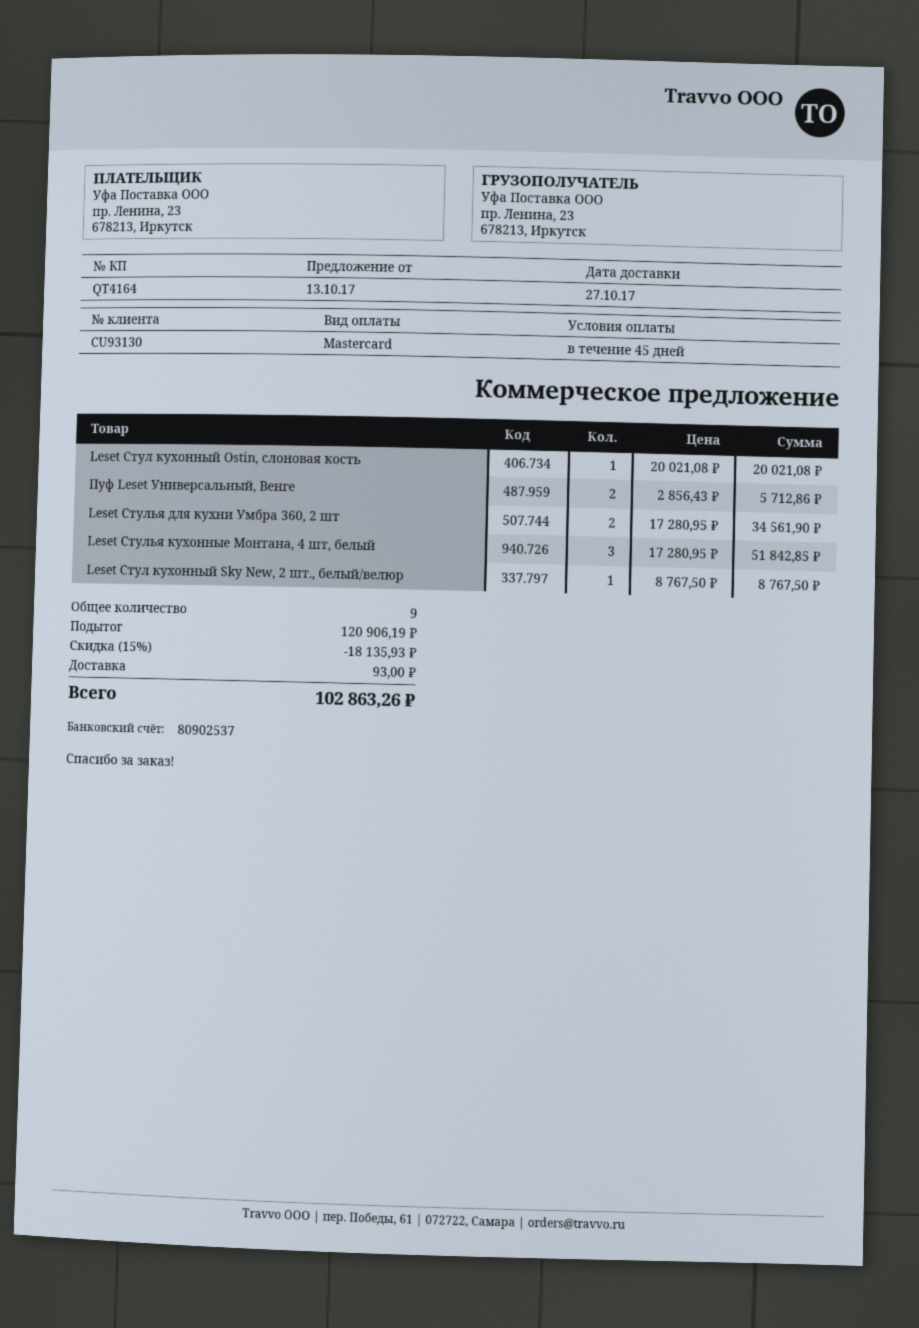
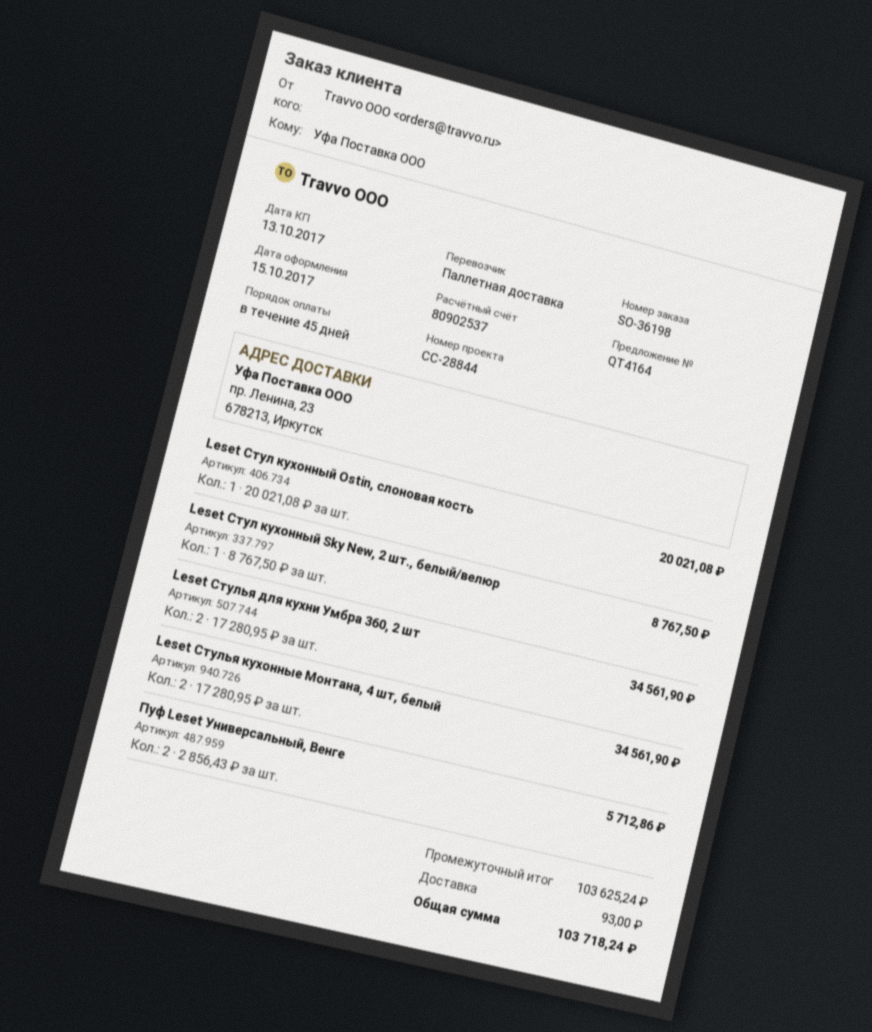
Leset Стулья кухонные Монтана, 4 шт, белый: 3 x 17280.95 = 51842.85 -> 2 x 17280.95 = 34561.90
subtotal: 120906.19 -> 103625.24
discount: 15% = 18135.93 -> none
total: 102863.26 -> 103718.24

